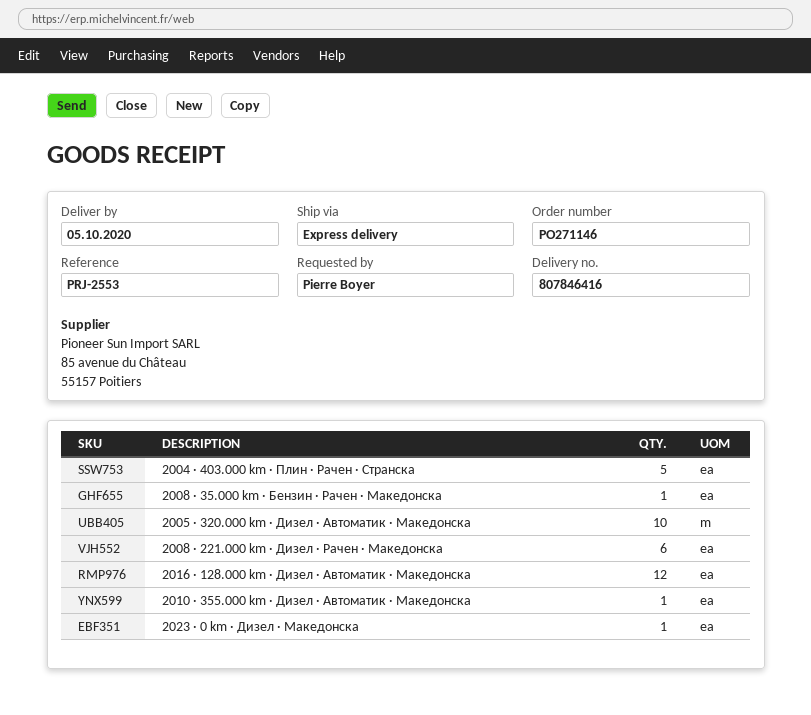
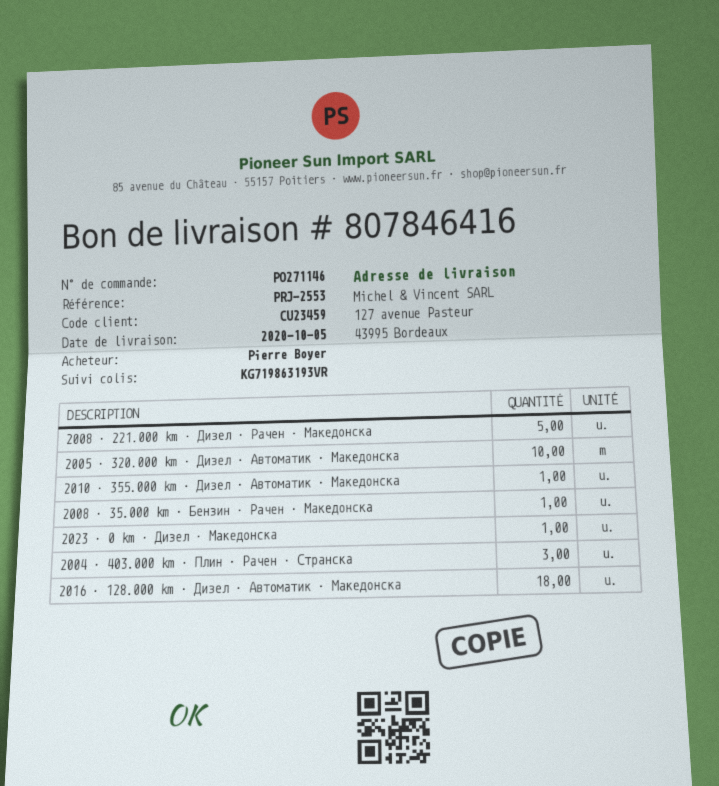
2004 · 403.000 km · Плин · Рачен · Странска: 5 -> 3
2008 · 221.000 km · Дизел · Рачен · Македонска: 6 -> 5
2016 · 128.000 km · Дизел · Автоматик · Македонска: 12 -> 18

